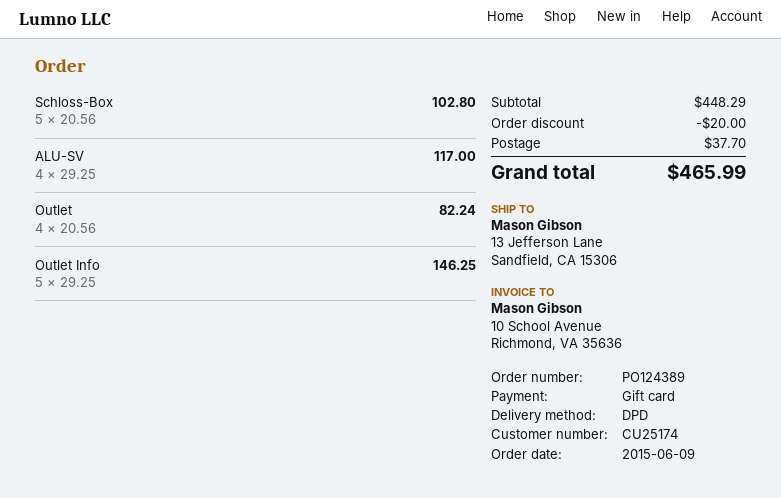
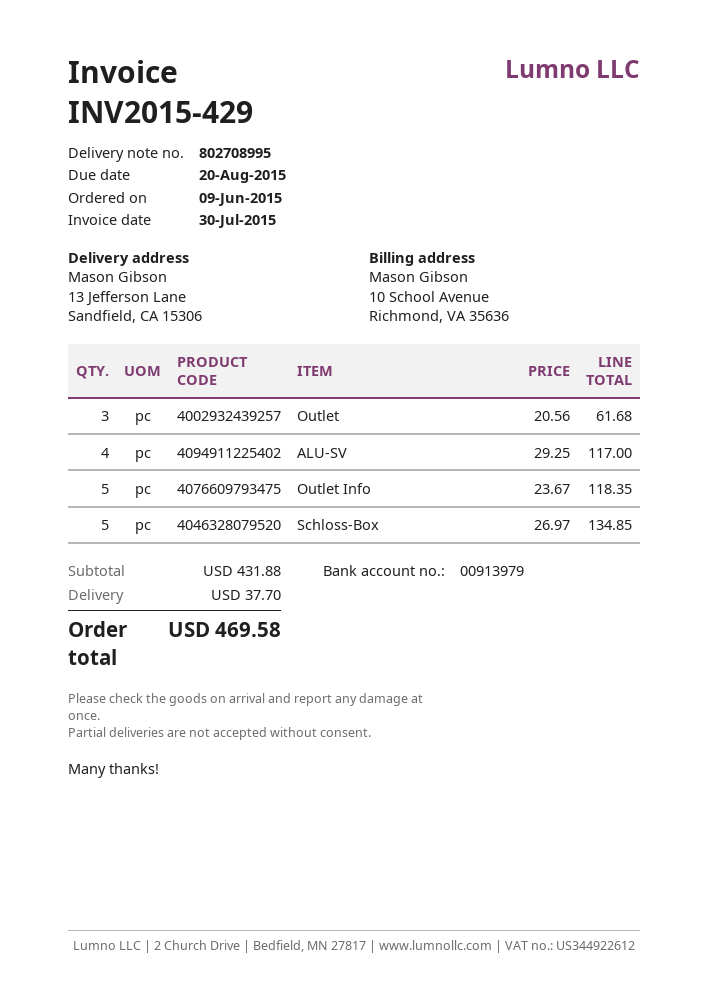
Schloss-Box: 5 x 20.56 = 102.80 -> 5 x 26.97 = 134.85
Outlet: 4 x 20.56 = 82.24 -> 3 x 20.56 = 61.68
Outlet Info: 5 x 29.25 = 146.25 -> 5 x 23.67 = 118.35
subtotal: 448.29 -> 431.88
discount: 20.00 -> none
total: 465.99 -> 469.58

